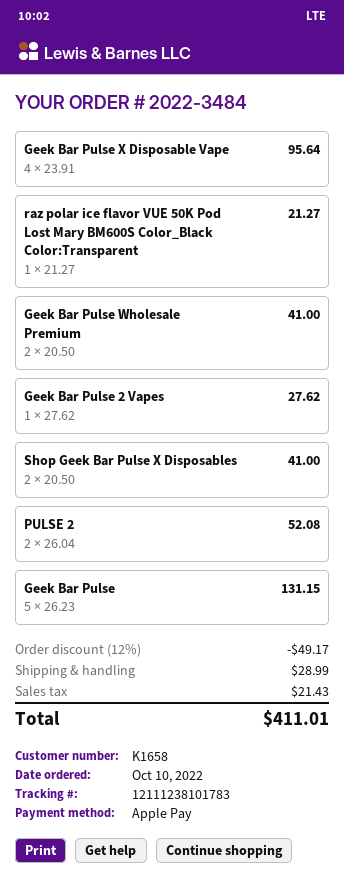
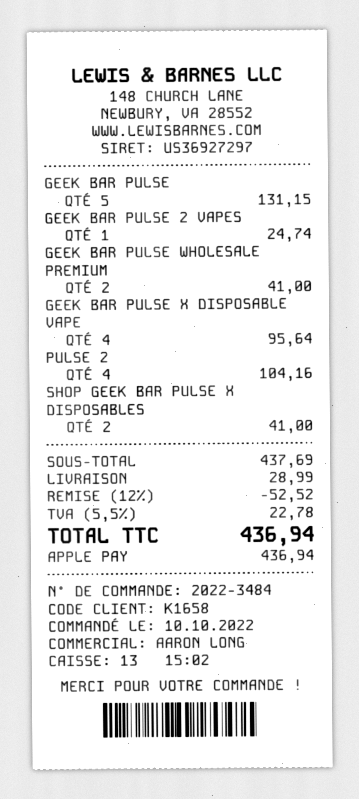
raz polar ice flavor VUE 50K Pod Lost Mary BM600S Color_Black Color:Transparent: 1 for 21.27 -> none
Geek Bar Pulse 2 Vapes: 1 for 27.62 -> 1 for 24.74
PULSE 2: 2 for 52.08 -> 4 for 104.16
discount: 12% = 49.17 -> 12% = 52.52
tax: 21.43 -> 22.78
total: 411.01 -> 436.94

